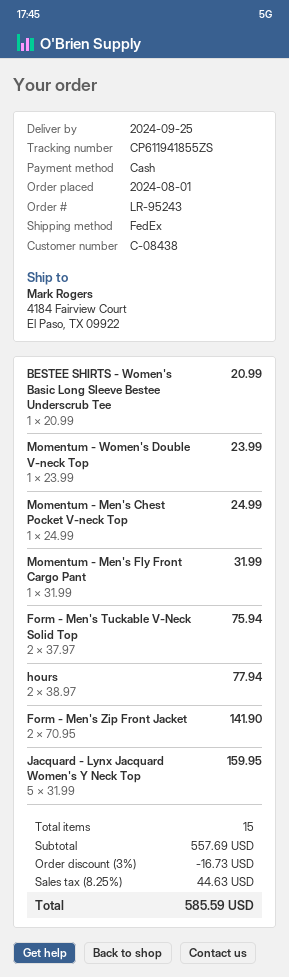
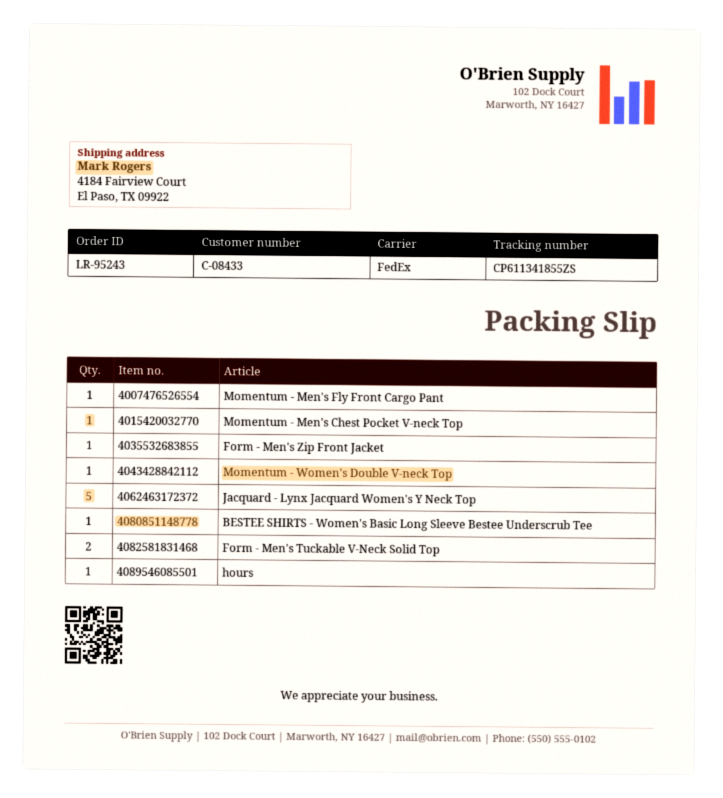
customer number: C-08438 -> C-08433
tracking number: CP611941855ZS -> CP611341855ZS
hours: 2 -> 1
Form - Men's Zip Front Jacket: 2 -> 1

